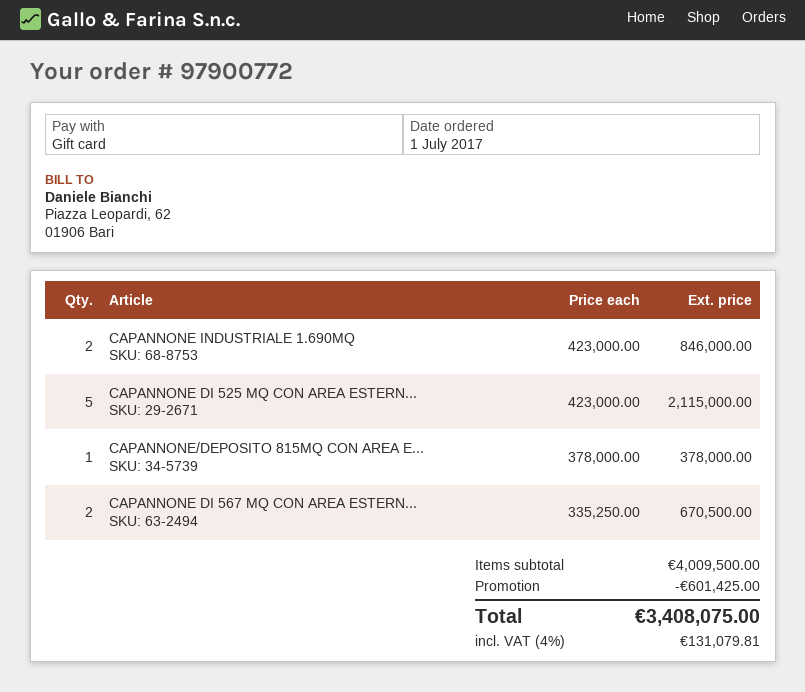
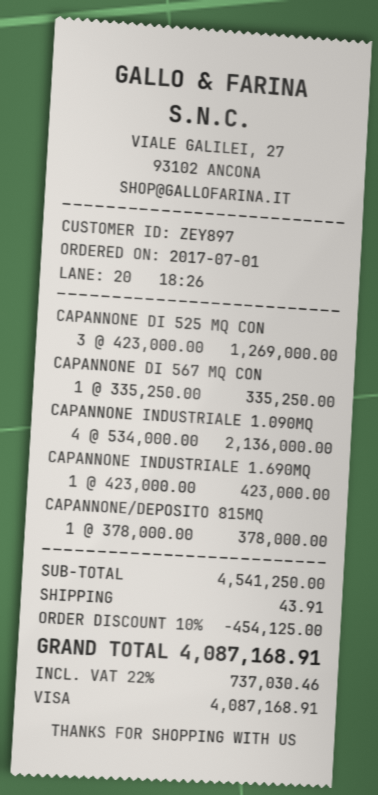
payment method: gift card -> Visa
CAPANNONE INDUSTRIALE 1.690MQ: 2 x 423000.00 = 846000.00 -> 1 x 423000.00 = 423000.00
CAPANNONE DI 525 MQ CON AREA ESTERN...: 5 x 423000.00 = 2115000.00 -> 3 x 423000.00 = 1269000.00
CAPANNONE DI 567 MQ CON AREA ESTERN...: 2 x 335250.00 = 670500.00 -> 1 x 335250.00 = 335250.00
CAPANNONE INDUSTRIALE 1.090MQ: none -> 4 x 534000.00 = 2136000.00
subtotal: 4009500.00 -> 4541250.00
discount: 601425.00 -> 454125.00
shipping: none -> 43.91
tax: 4% = 131079.81 -> 22% = 737030.46
total: 3408075.00 -> 4087168.91

